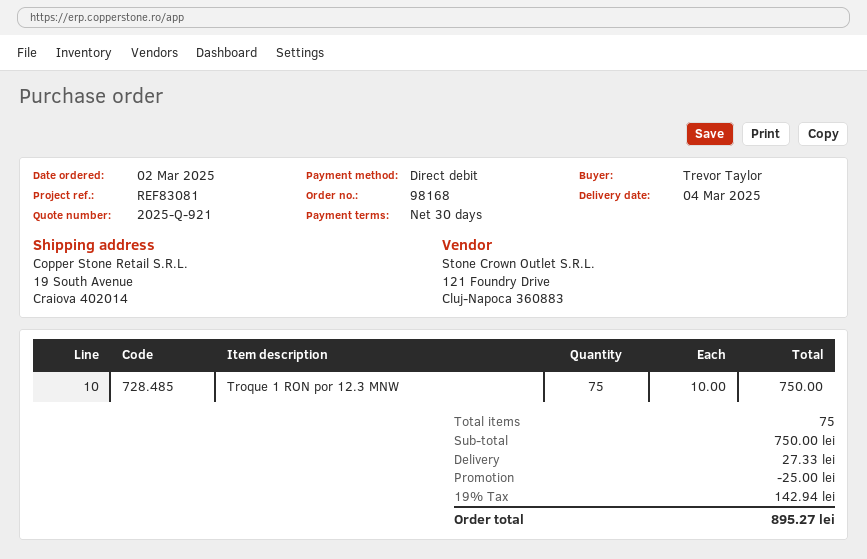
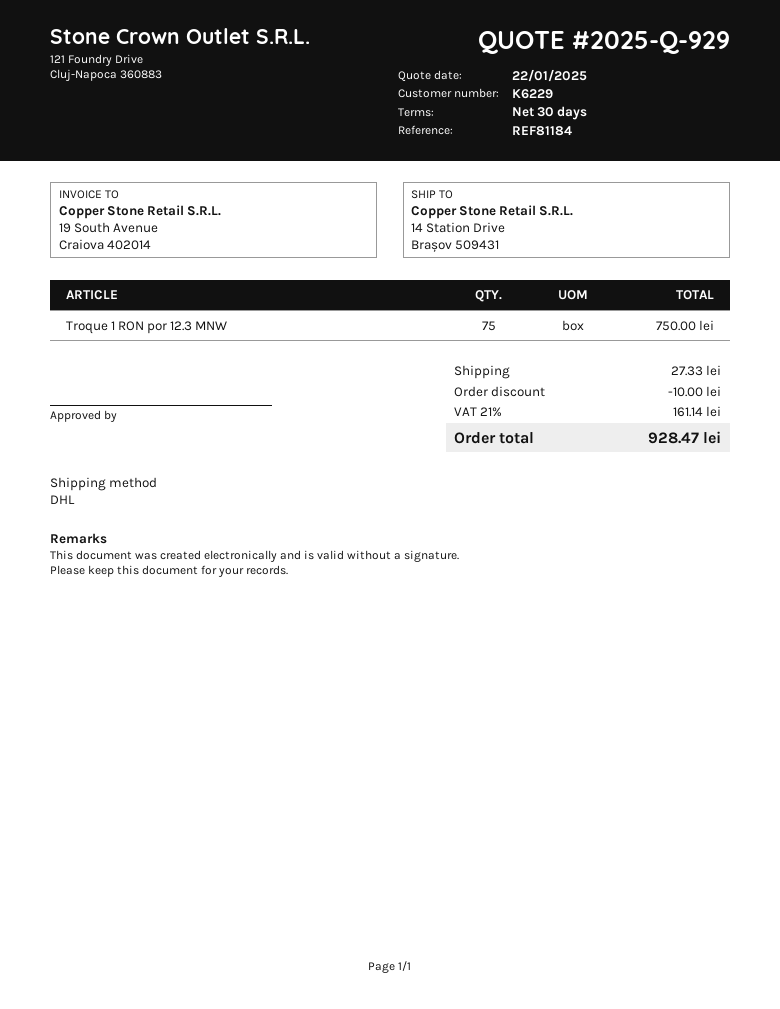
quote number: 2025-Q-921 -> 2025-Q-929
reference: REF83081 -> REF81184
ship to: 19 South Avenue, Craiova 402014 -> 14 Station Drive, Brașov 509431
discount: 25.00 -> 10.00
tax: 19% = 142.94 -> 21% = 161.14
total: 895.27 -> 928.47

